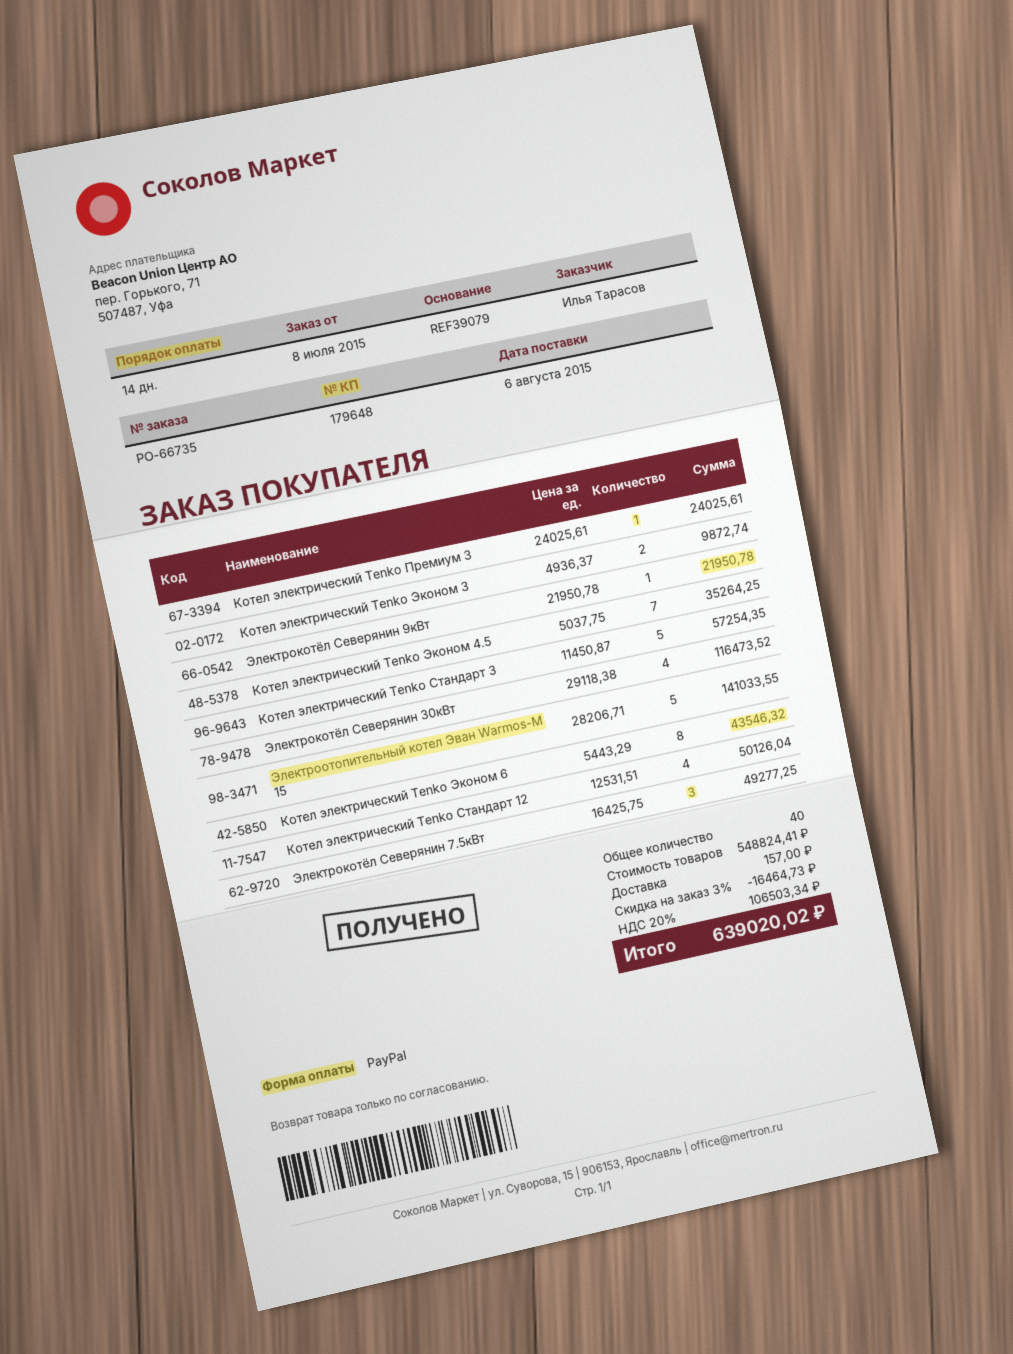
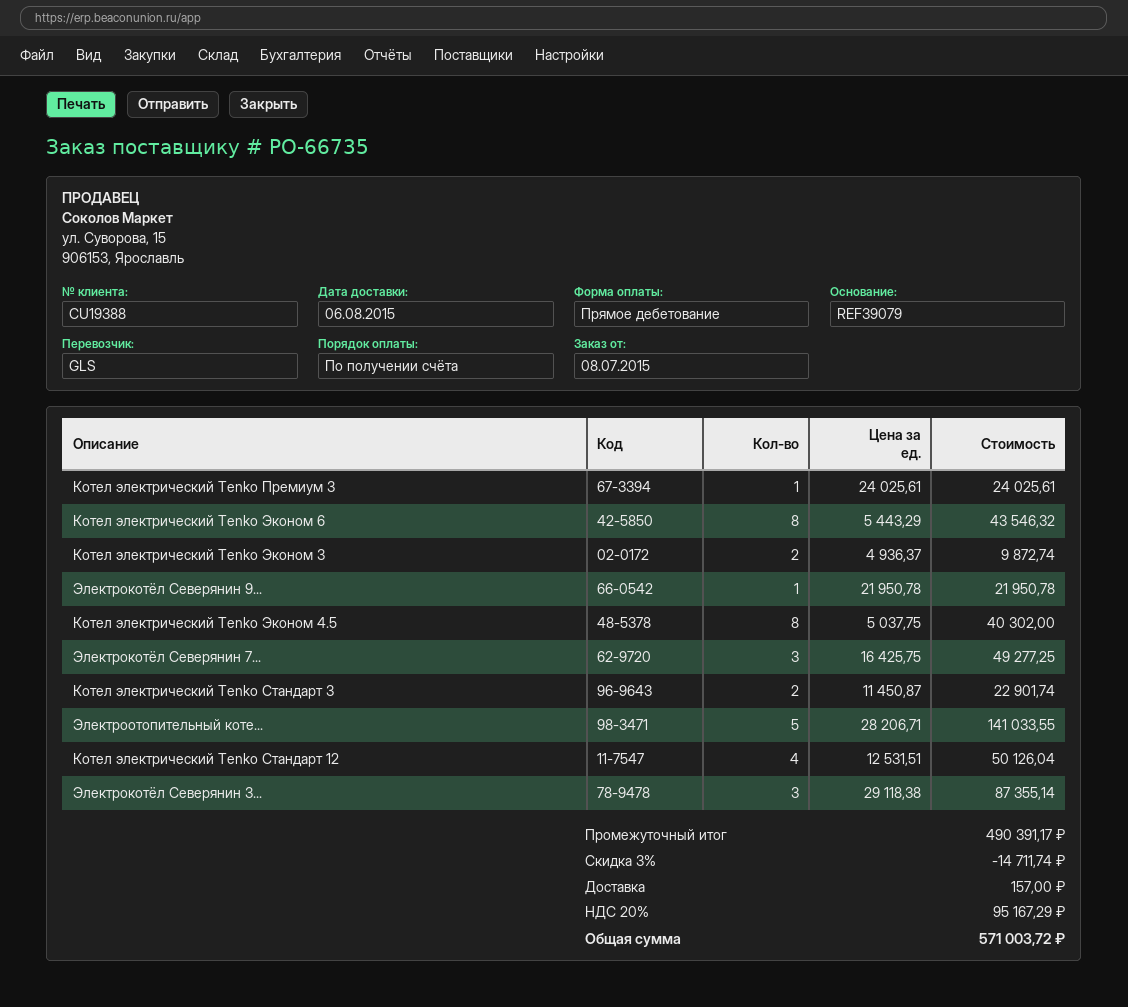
payment terms: 14 days -> on receipt
payment method: PayPal -> direct debit
Котел электрический Tenko Эконом 4.5: 7 x 5037.75 = 35264.25 -> 8 x 5037.75 = 40302.00
Котел электрический Tenko Стандарт 3: 5 x 11450.87 = 57254.35 -> 2 x 11450.87 = 22901.74
Электрокотёл Северянин 30кВт: 4 x 29118.38 = 116473.52 -> 3 x 29118.38 = 87355.14
subtotal: 548824.41 -> 490391.17
discount: 3% = 16464.73 -> 3% = 14711.74
tax: 20% = 106503.34 -> 20% = 95167.29
total: 639020.02 -> 571003.72

